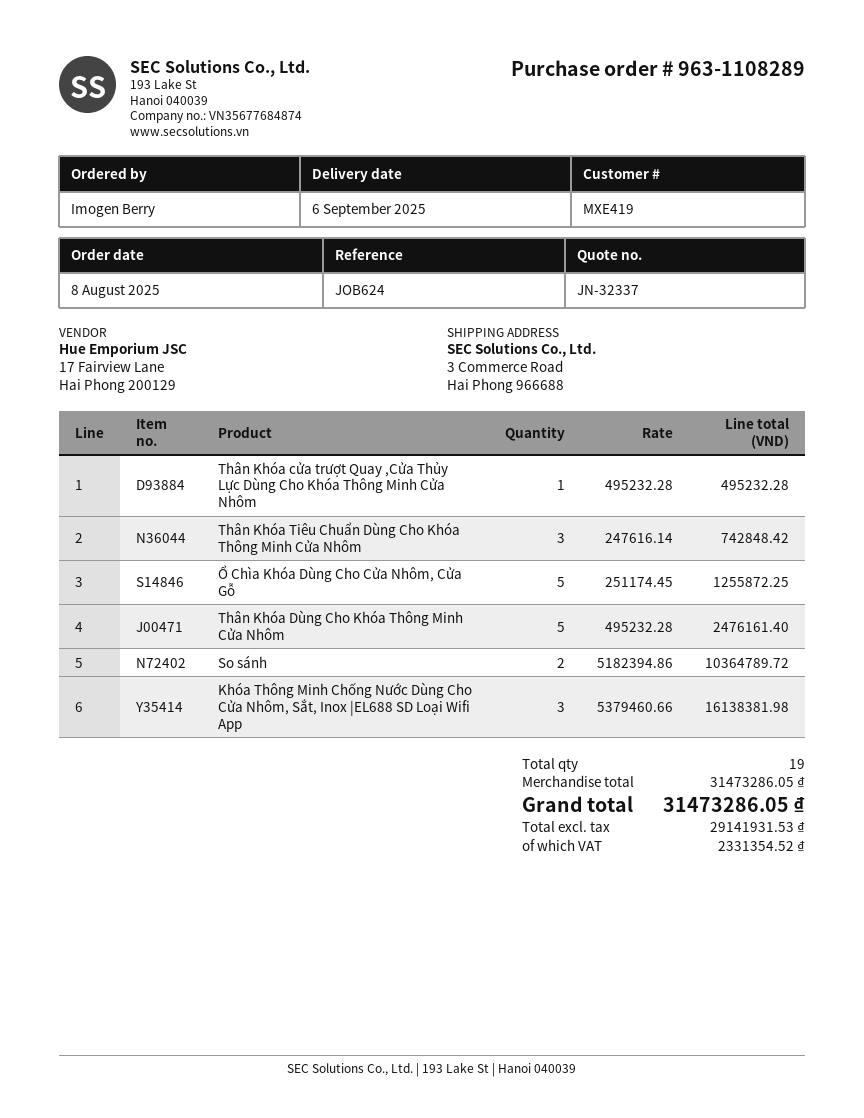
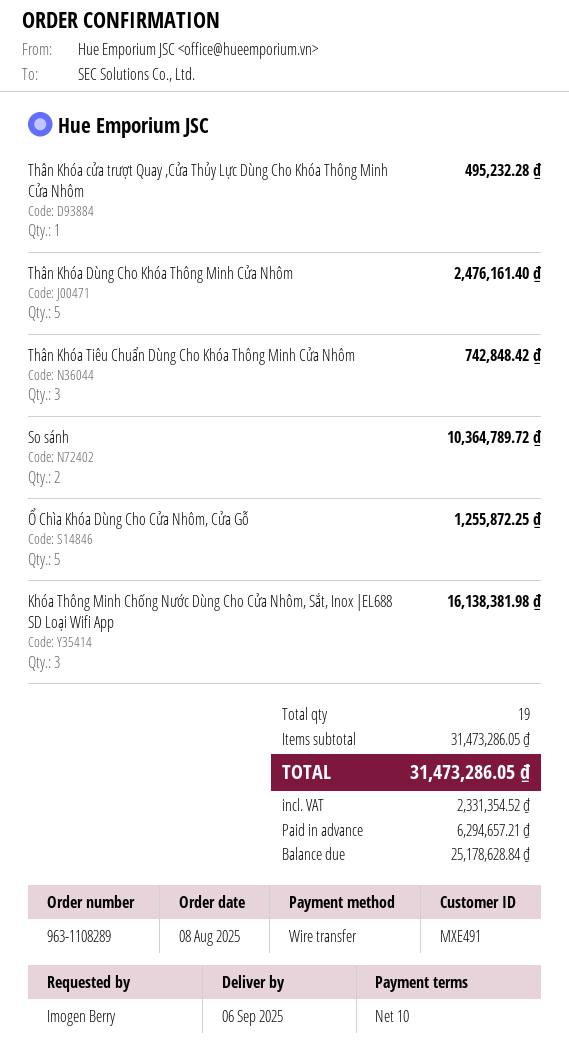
customer number: MXE419 -> MXE491

